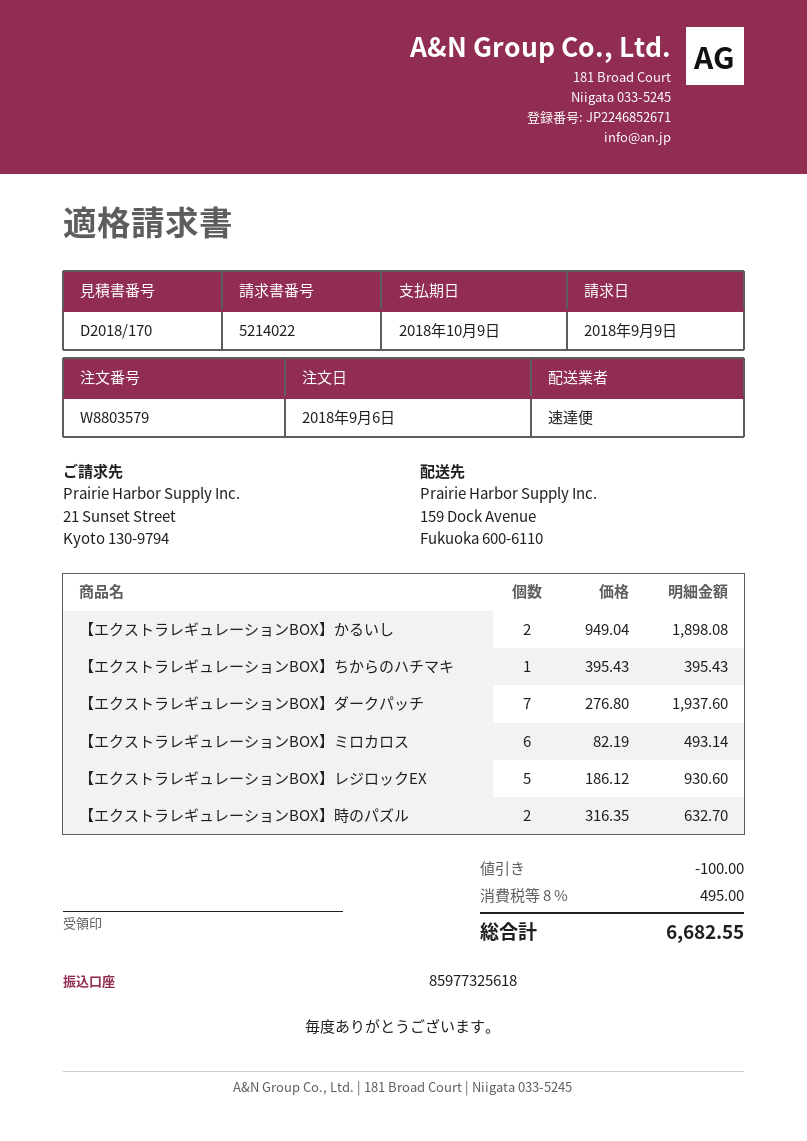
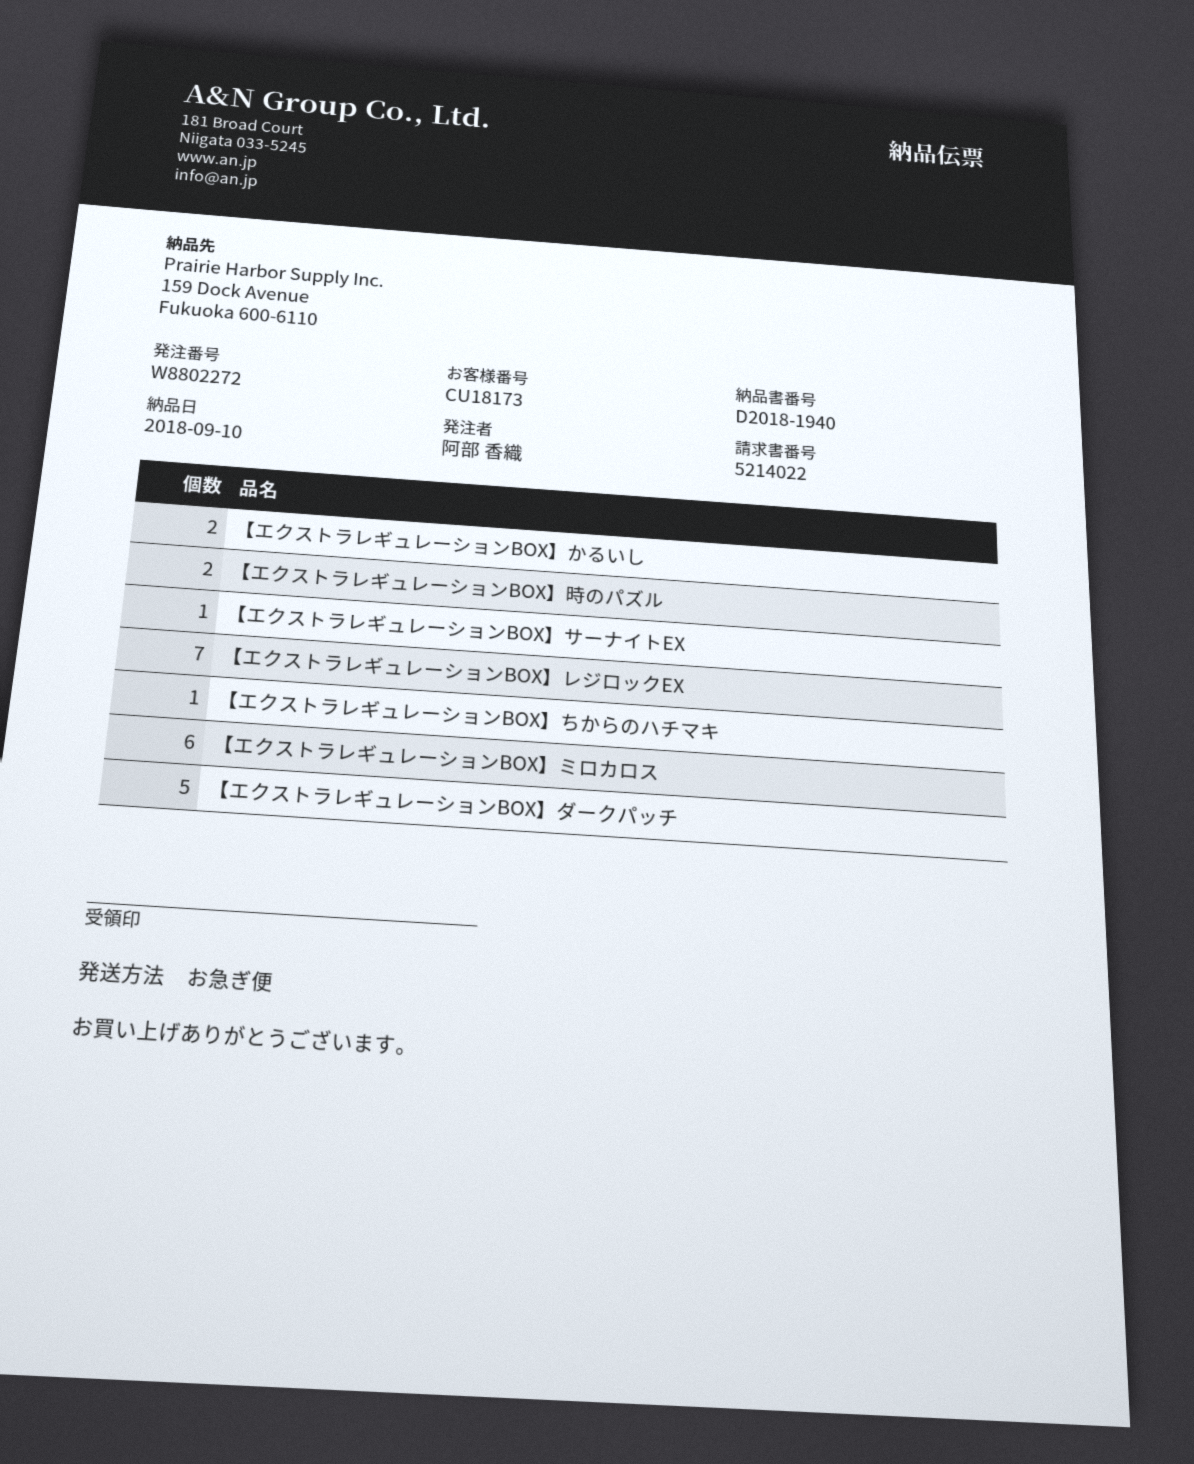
order number: W8803579 -> W8802272
【エクストラレギュレーションBOX】ダークパッチ: 7 -> 5
【エクストラレギュレーションBOX】レジロックEX: 5 -> 7
【エクストラレギュレーションBOX】サーナイトEX: none -> 1

